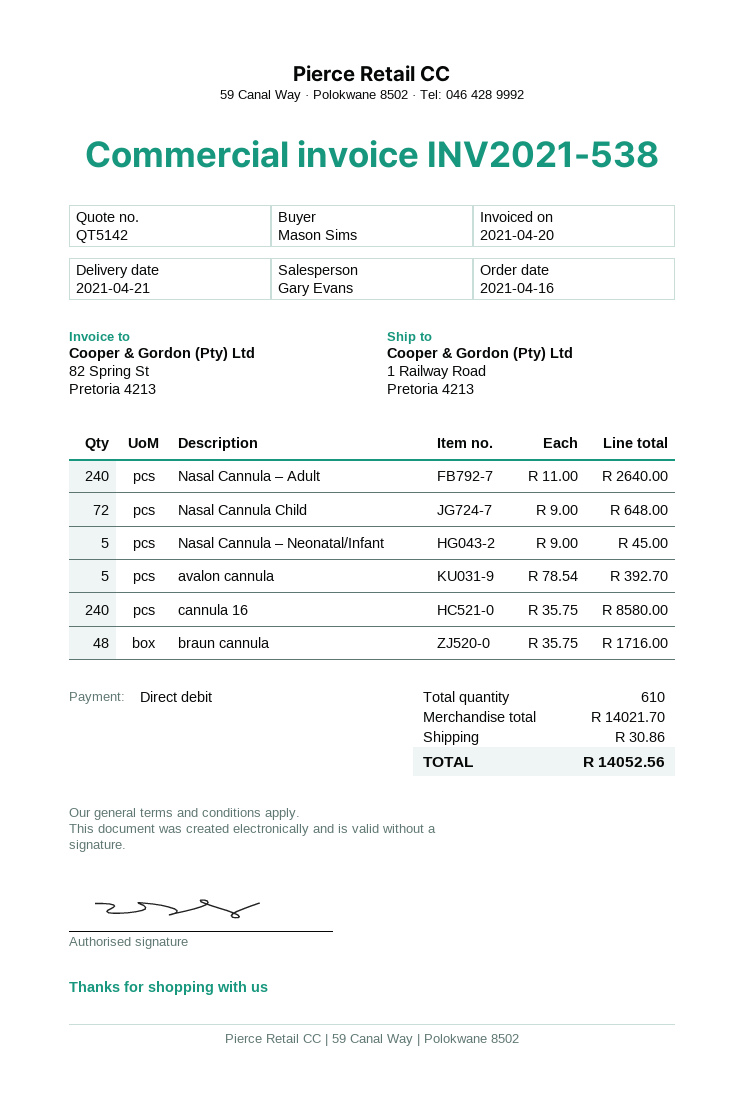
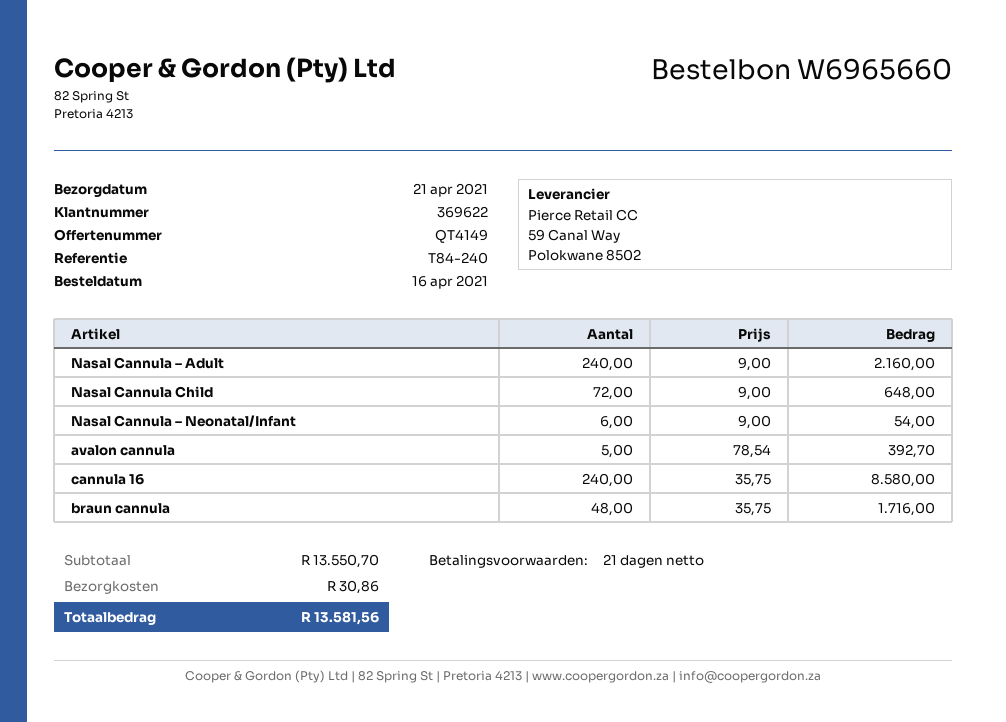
quote number: QT5142 -> QT4149
Nasal Cannula – Adult: 240 x 11.00 = 2640.00 -> 240 x 9.00 = 2160.00
Nasal Cannula – Neonatal/Infant: 5 x 9.00 = 45.00 -> 6 x 9.00 = 54.00
subtotal: 14021.70 -> 13550.70
total: 14052.56 -> 13581.56

